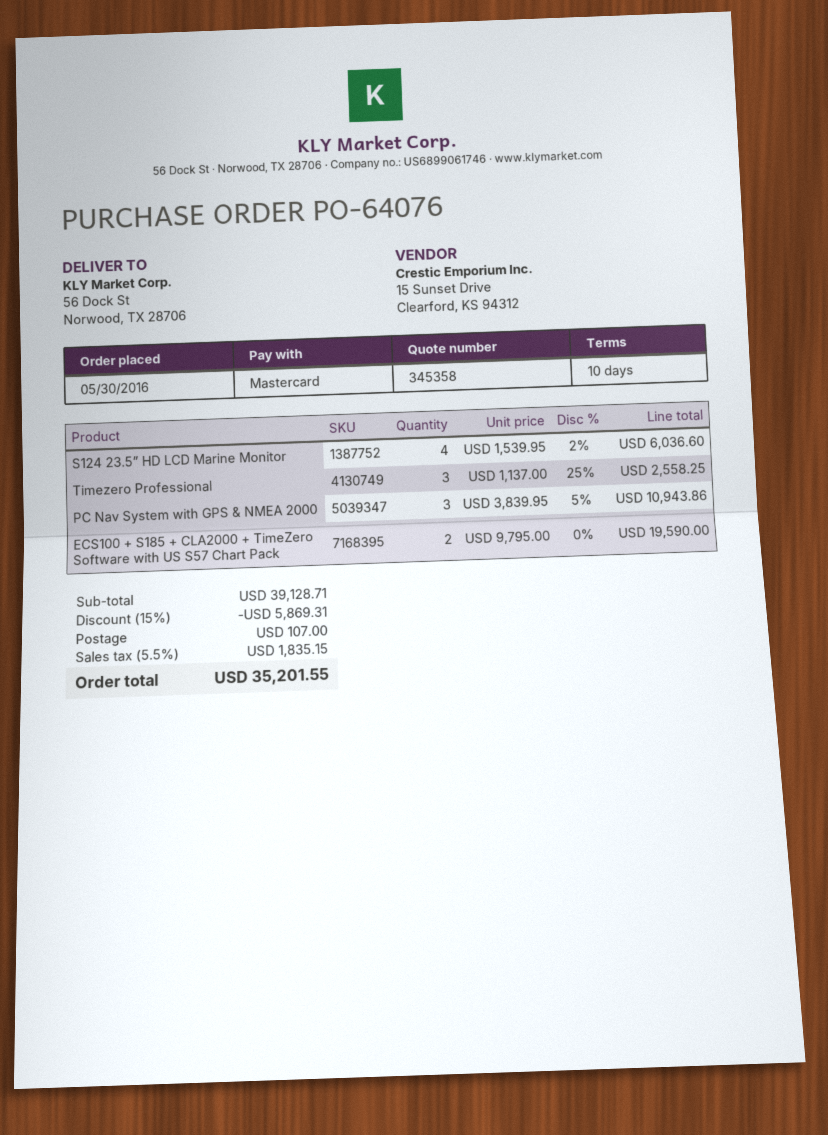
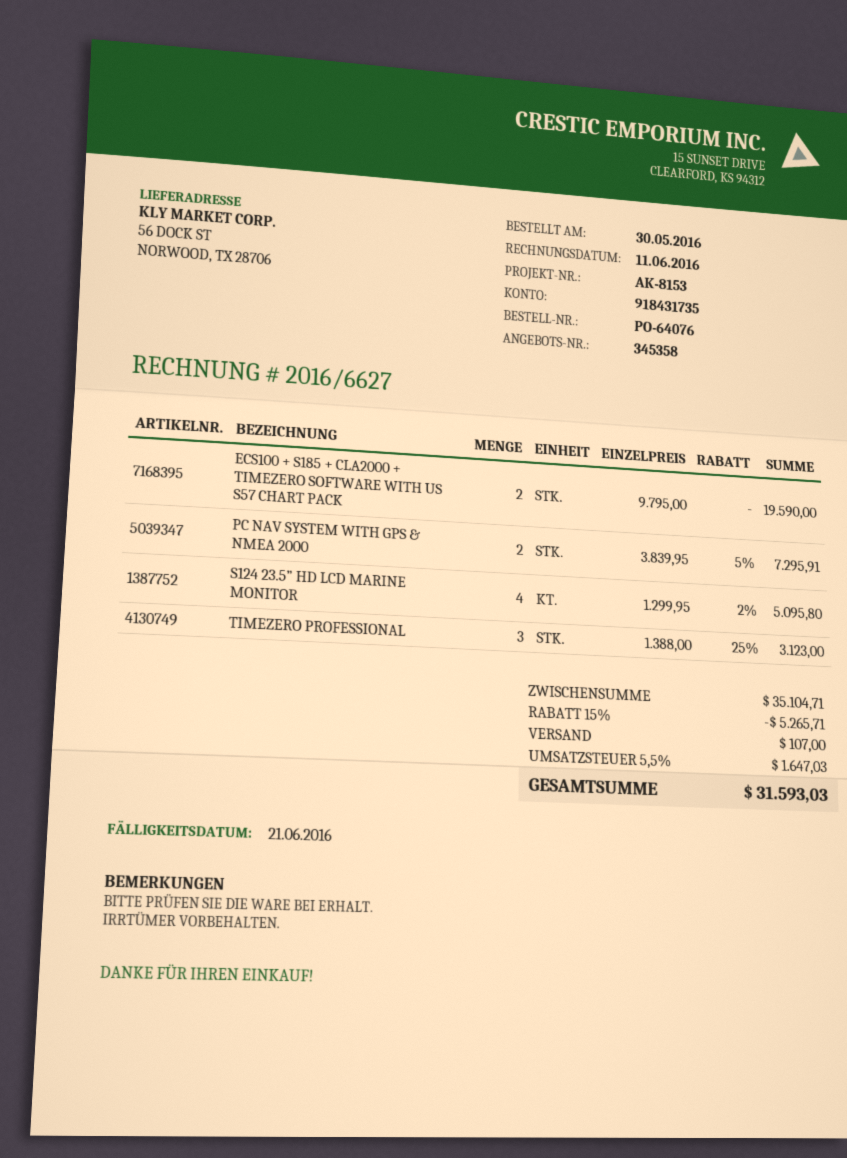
S124 23.5” HD LCD Marine Monitor: 4 x 1539.95 - 2% = 6036.60 -> 4 x 1299.95 - 2% = 5095.80
Timezero Professional: 3 x 1137.00 - 25% = 2558.25 -> 3 x 1388.00 - 25% = 3123.00
PC Nav System with GPS & NMEA 2000: 3 x 3839.95 - 5% = 10943.86 -> 2 x 3839.95 - 5% = 7295.91
subtotal: 39128.71 -> 35104.71
discount: 15% = 5869.31 -> 15% = 5265.71
tax: 5.5% = 1835.15 -> 5.5% = 1647.03
total: 35201.55 -> 31593.03

